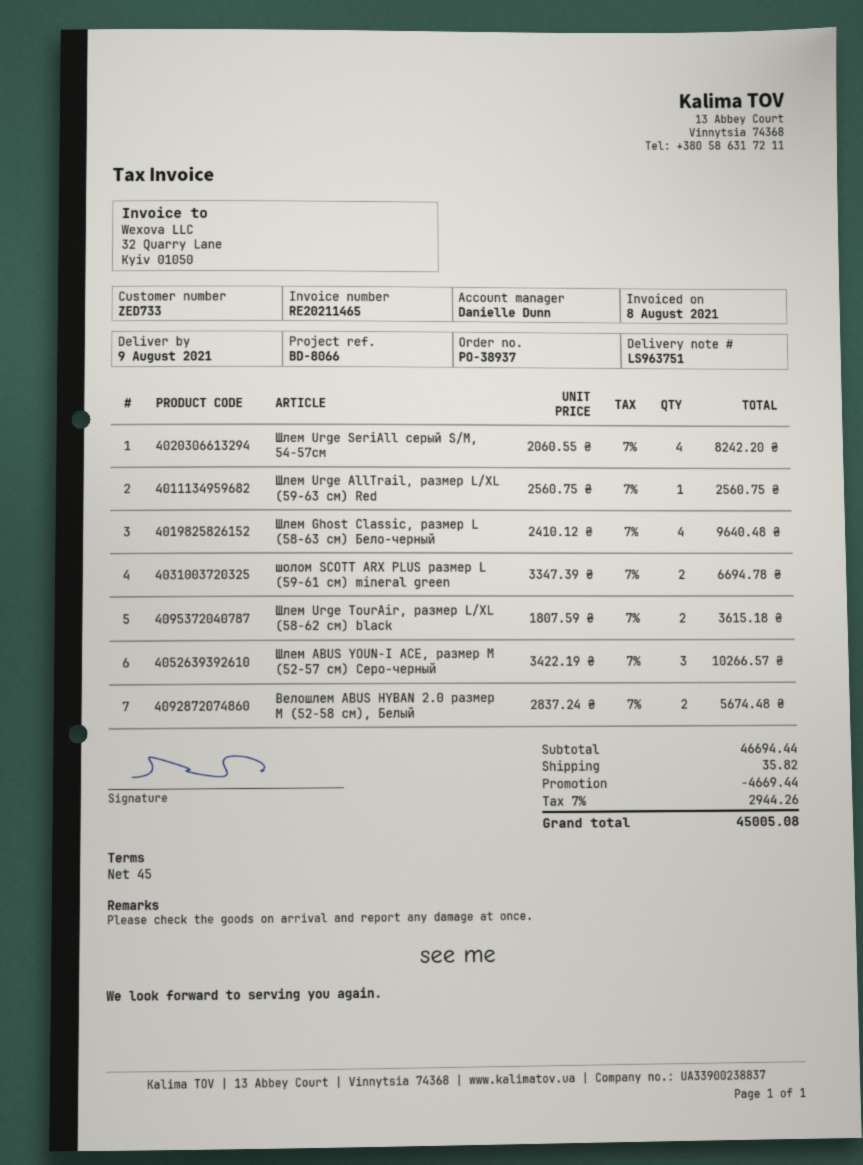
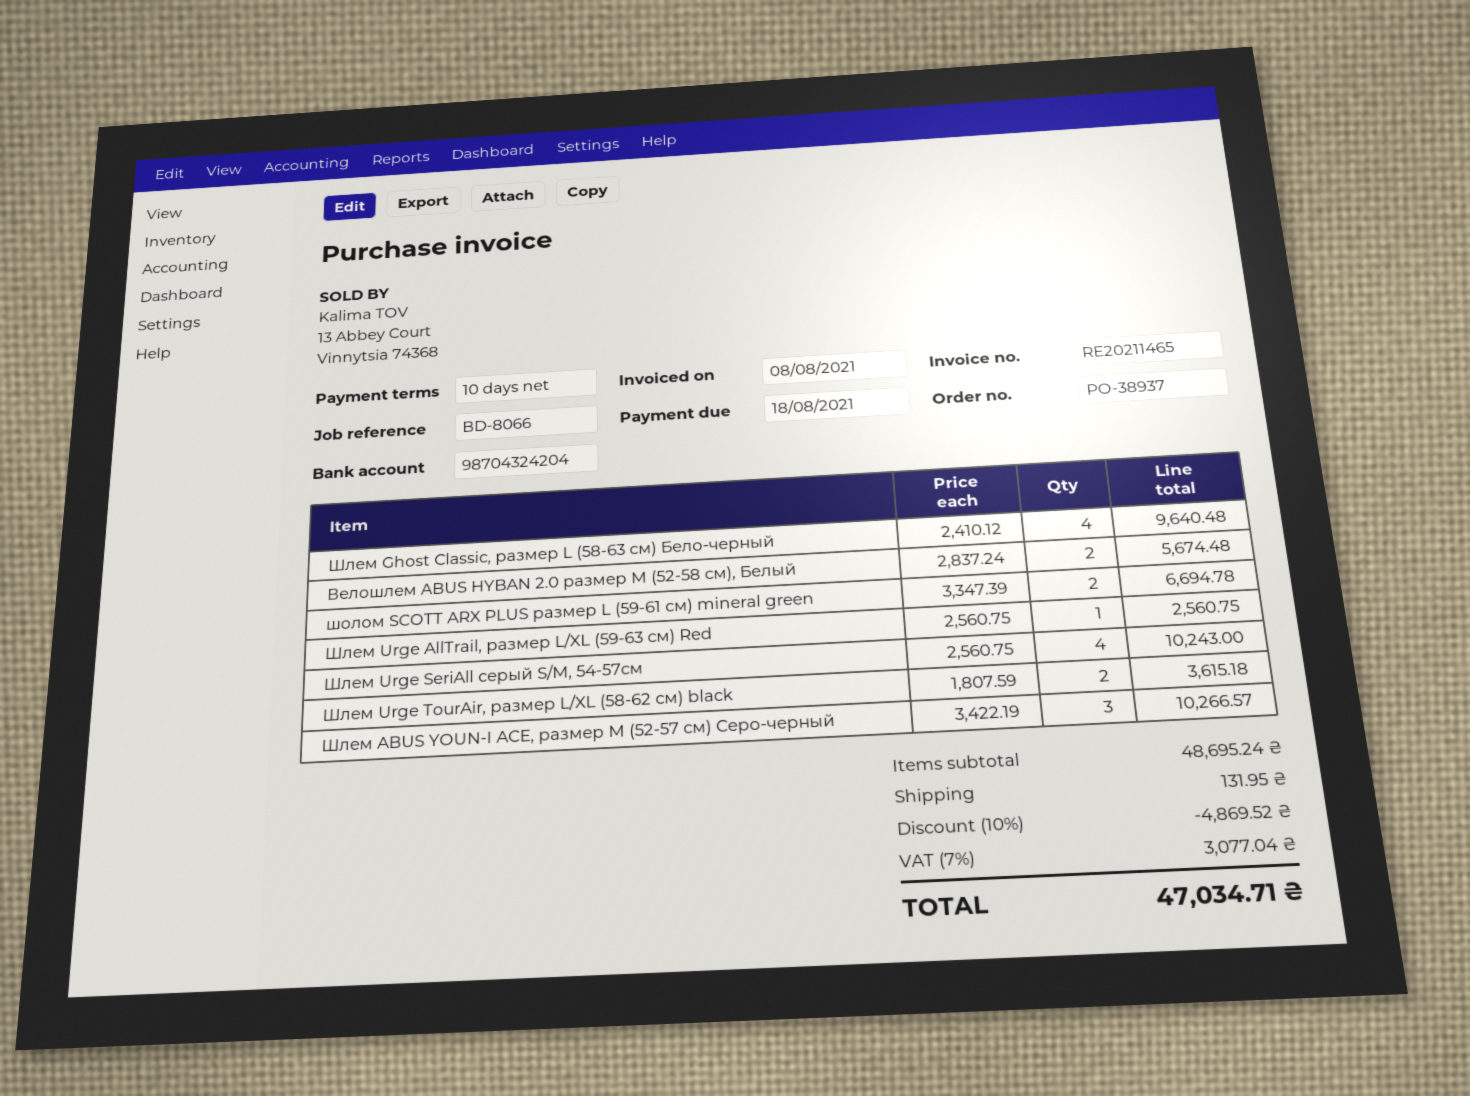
payment terms: 45 days -> 10 days
Шлем Urge SeriAll серый S/M, 54-57см: 4 x 2060.55 = 8242.20 -> 4 x 2560.75 = 10243.00
subtotal: 46694.44 -> 48695.24
discount: 4669.44 -> 4869.52
shipping: 35.82 -> 131.95
tax: 7% = 2944.26 -> 7% = 3077.04
total: 45005.08 -> 47034.71

